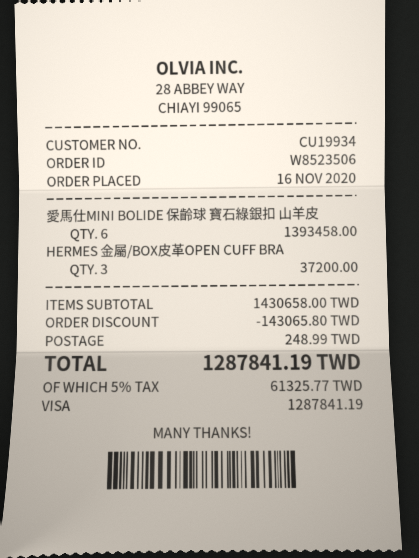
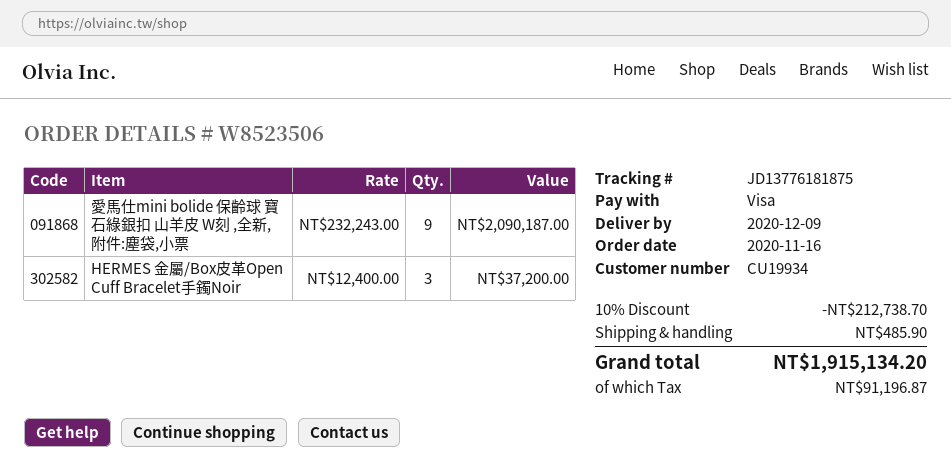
愛馬仕MINI BOLIDE 保齡球 寶石綠銀扣 山羊皮: 6 for 1393458.00 -> 9 for 2090187.00
discount: 143065.80 -> 212738.70
shipping: 248.99 -> 485.90
tax: 61325.77 -> 91196.87
total: 1287841.19 -> 1915134.20

